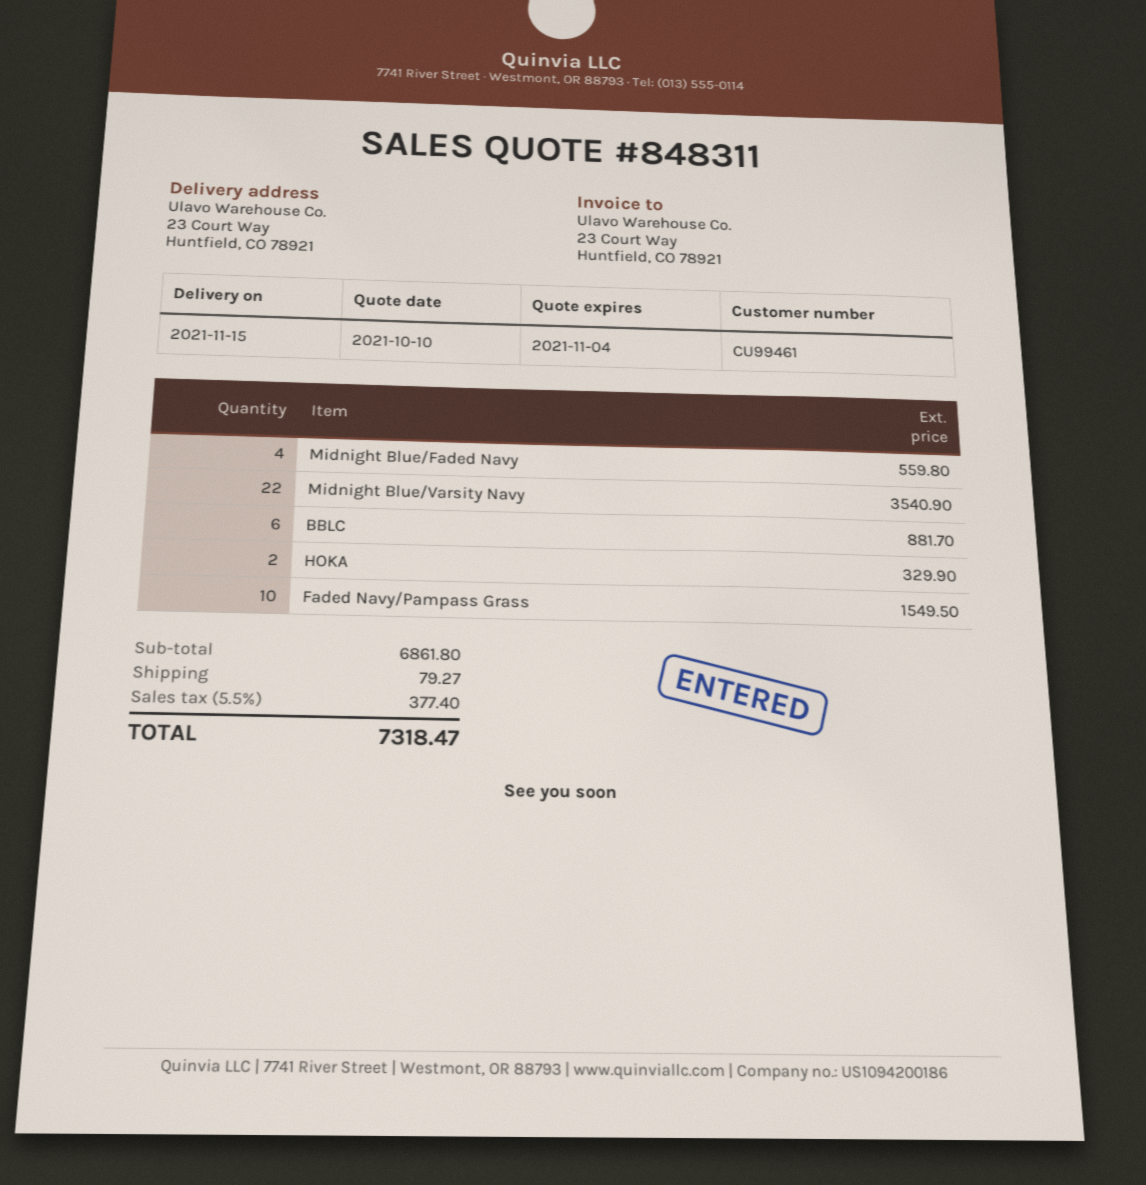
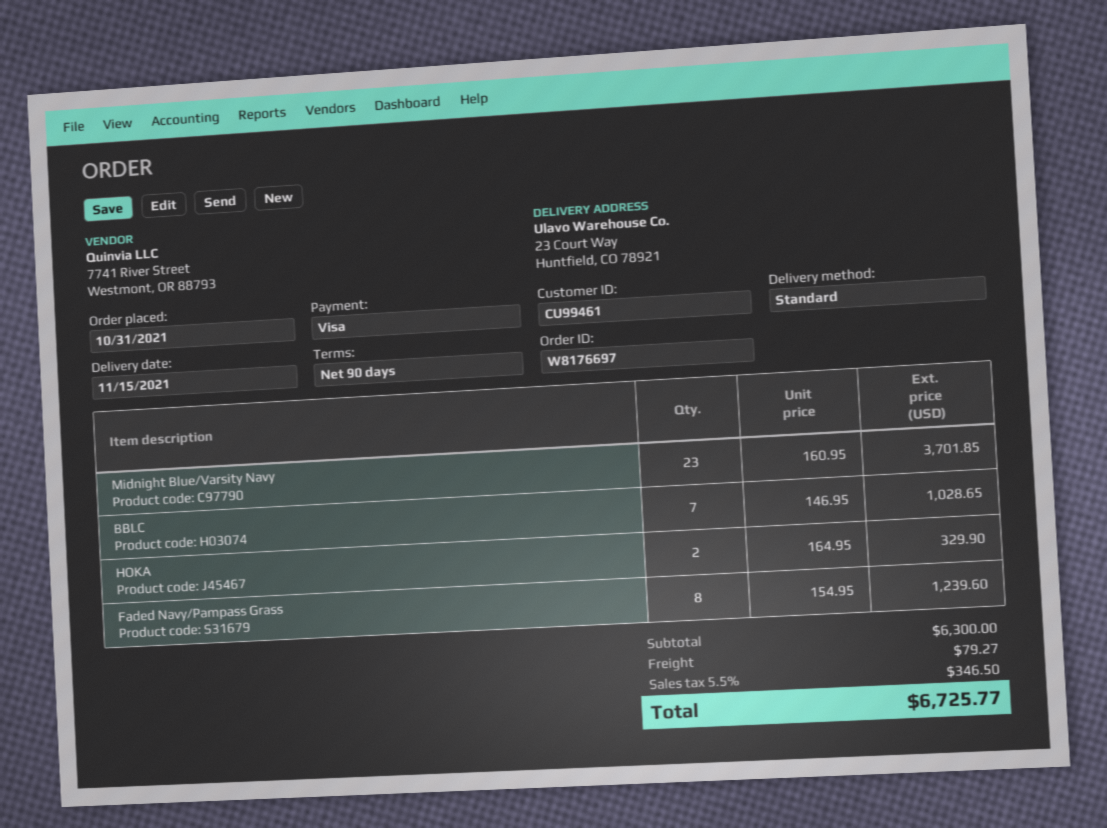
Midnight Blue/Faded Navy: 4 for 559.80 -> none
Midnight Blue/Varsity Navy: 22 for 3540.90 -> 23 for 3701.85
BBLC: 6 for 881.70 -> 7 for 1028.65
Faded Navy/Pampass Grass: 10 for 1549.50 -> 8 for 1239.60
subtotal: 6861.80 -> 6300.00
tax: 5.5% = 377.40 -> 5.5% = 346.50
total: 7318.47 -> 6725.77

